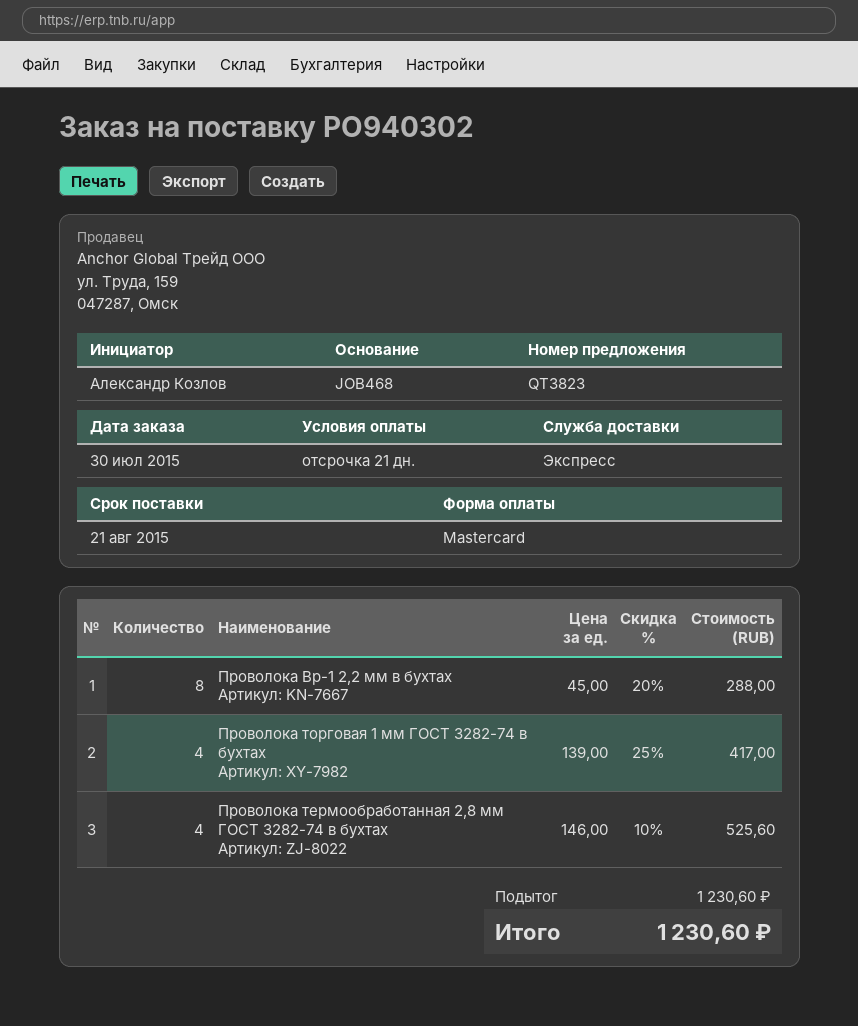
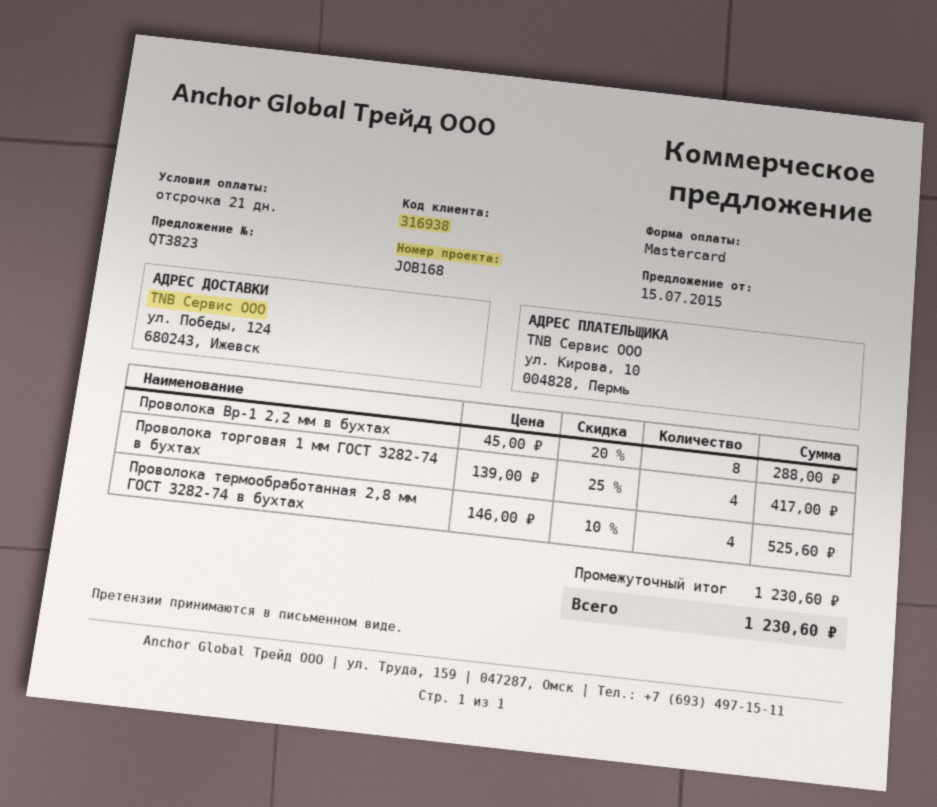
reference: JOB468 -> JOB168

